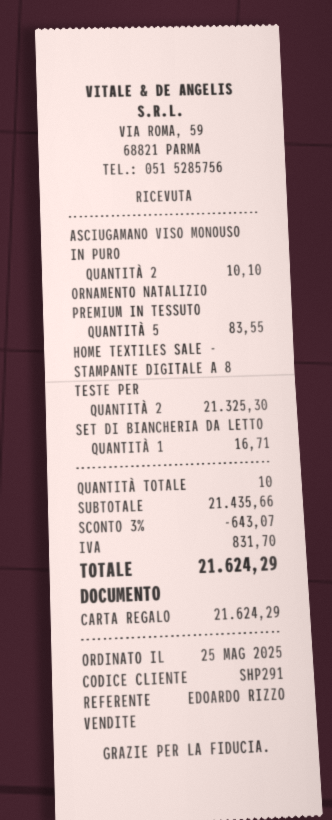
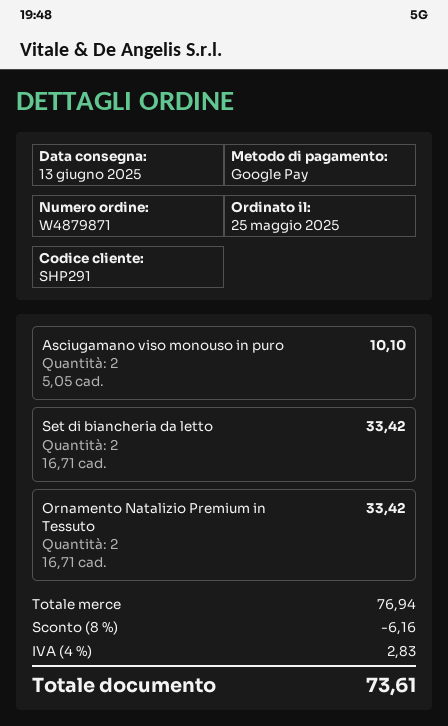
payment method: gift card -> Google Pay
ORNAMENTO NATALIZIO PREMIUM IN TESSUTO: 5 for 83.55 -> 2 for 33.42
HOME TEXTILES SALE - STAMPANTE DIGITALE A 8 TESTE PER: 2 for 21325.30 -> none
SET DI BIANCHERIA DA LETTO: 1 for 16.71 -> 2 for 33.42
subtotal: 21435.66 -> 76.94
discount: 3% = 643.07 -> 8% = 6.16
tax: 831.70 -> 2.83
total: 21624.29 -> 73.61

